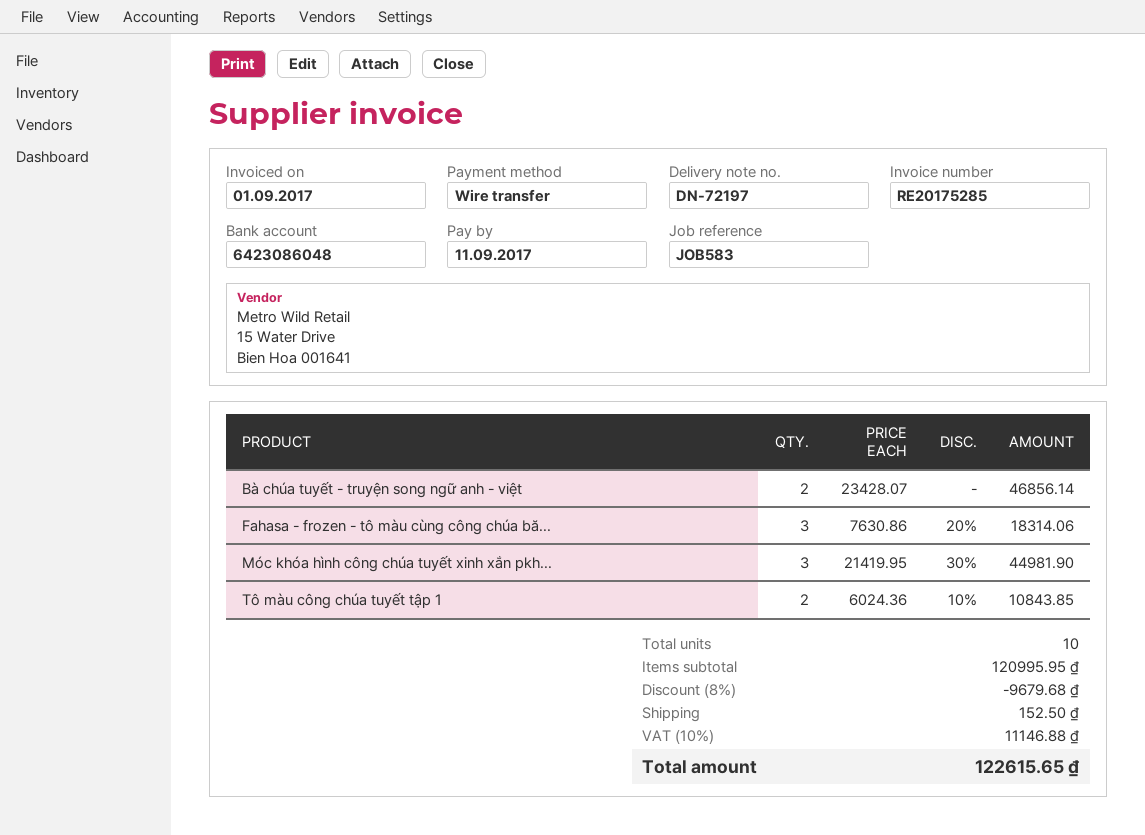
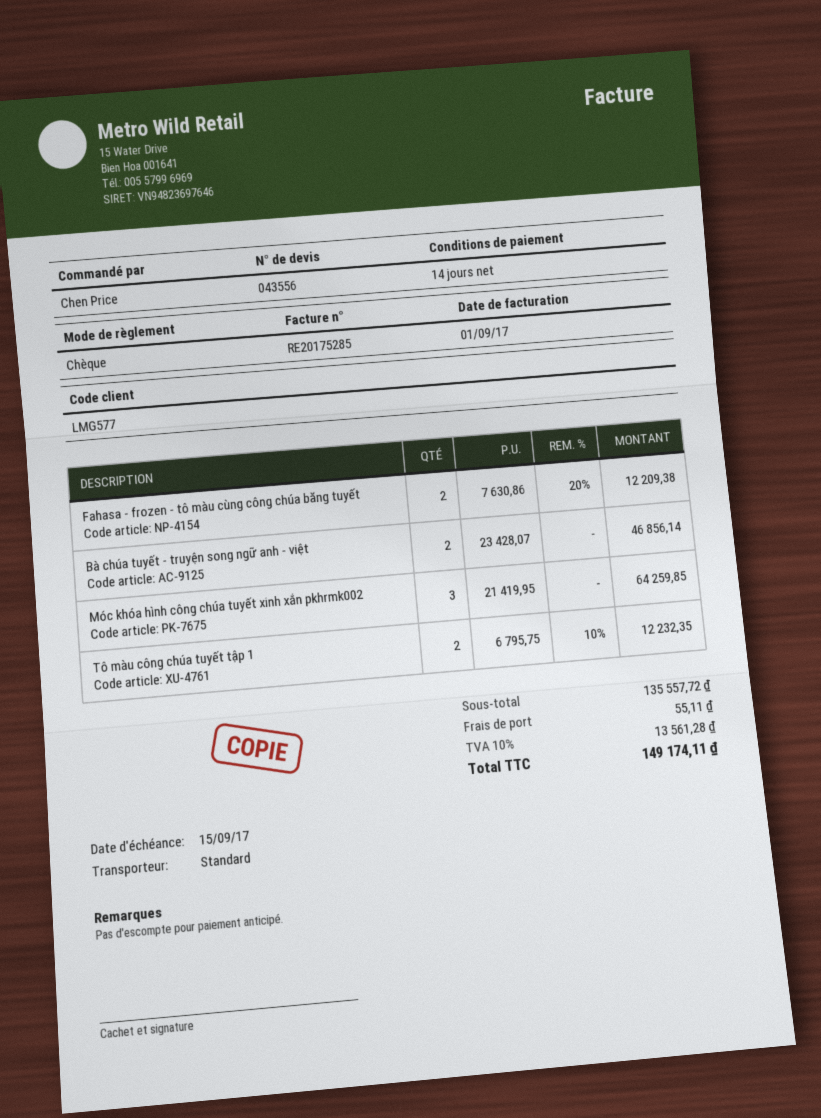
due date: 2017-09-11 -> 2017-09-15
payment method: bank transfer -> cheque
Fahasa - frozen - tô màu cùng công chúa bă...: 3 x 7630.86 - 20% = 18314.06 -> 2 x 7630.86 - 20% = 12209.38
Móc khóa hình công chúa tuyết xinh xắn pkh...: 3 x 21419.95 - 30% = 44981.90 -> 3 x 21419.95 = 64259.85
Tô màu công chúa tuyết tập 1: 2 x 6024.36 - 10% = 10843.85 -> 2 x 6795.75 - 10% = 12232.35
subtotal: 120995.95 -> 135557.72
discount: 8% = 9679.68 -> none
shipping: 152.50 -> 55.11
tax: 10% = 11146.88 -> 10% = 13561.28
total: 122615.65 -> 149174.11

